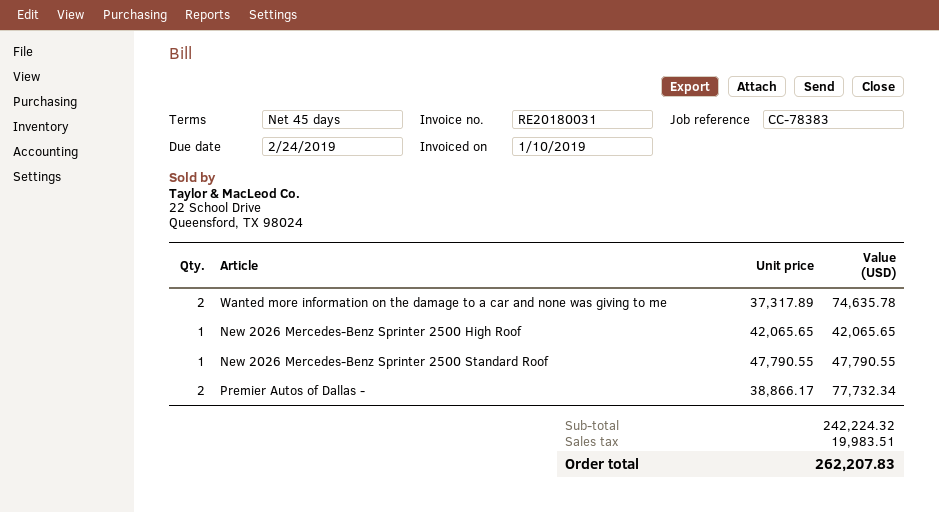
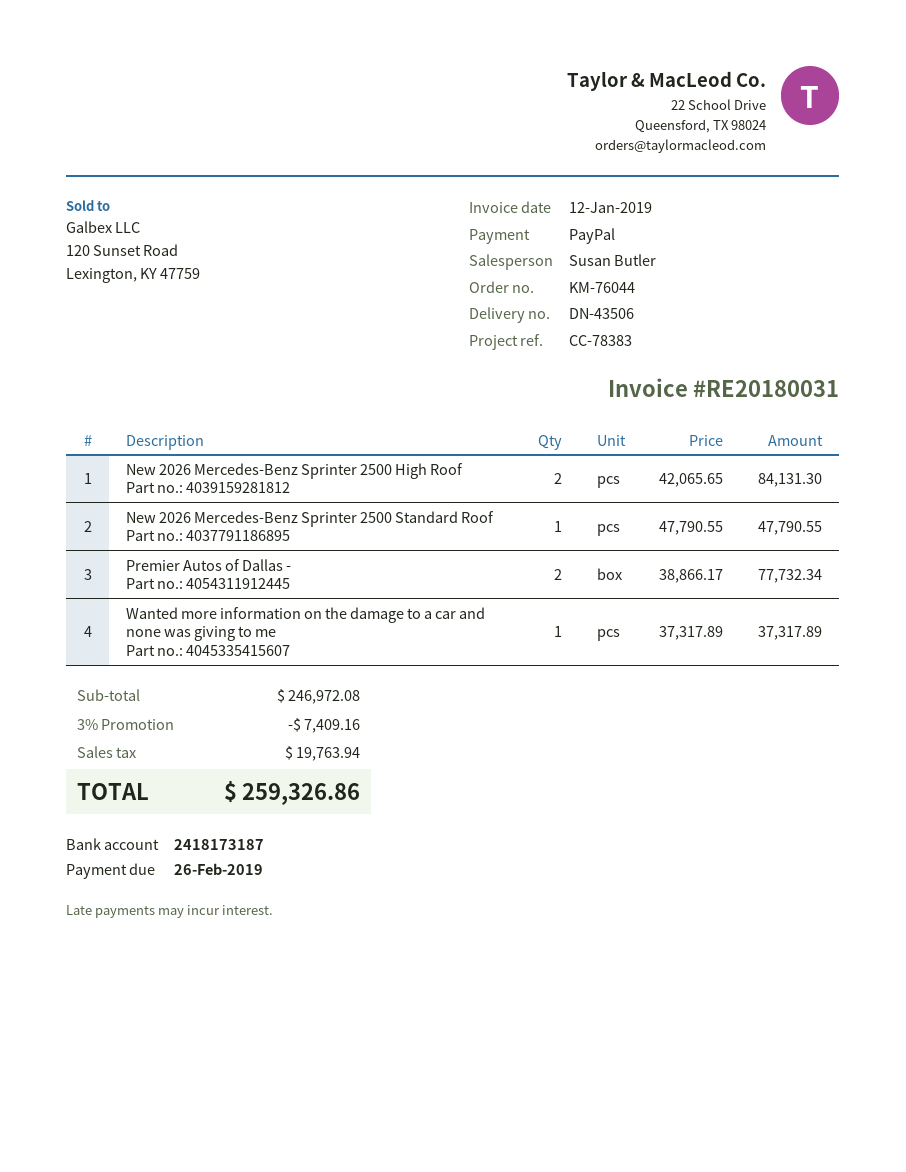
invoice date: 2019-01-10 -> 2019-01-12
due date: 2019-02-24 -> 2019-02-26
Wanted more information on the damage to a car and none was giving to me: 2 x 37317.89 = 74635.78 -> 1 x 37317.89 = 37317.89
New 2026 Mercedes-Benz Sprinter 2500 High Roof: 1 x 42065.65 = 42065.65 -> 2 x 42065.65 = 84131.30
subtotal: 242224.32 -> 246972.08
discount: none -> 3% = 7409.16
tax: 19983.51 -> 19763.94
total: 262207.83 -> 259326.86

